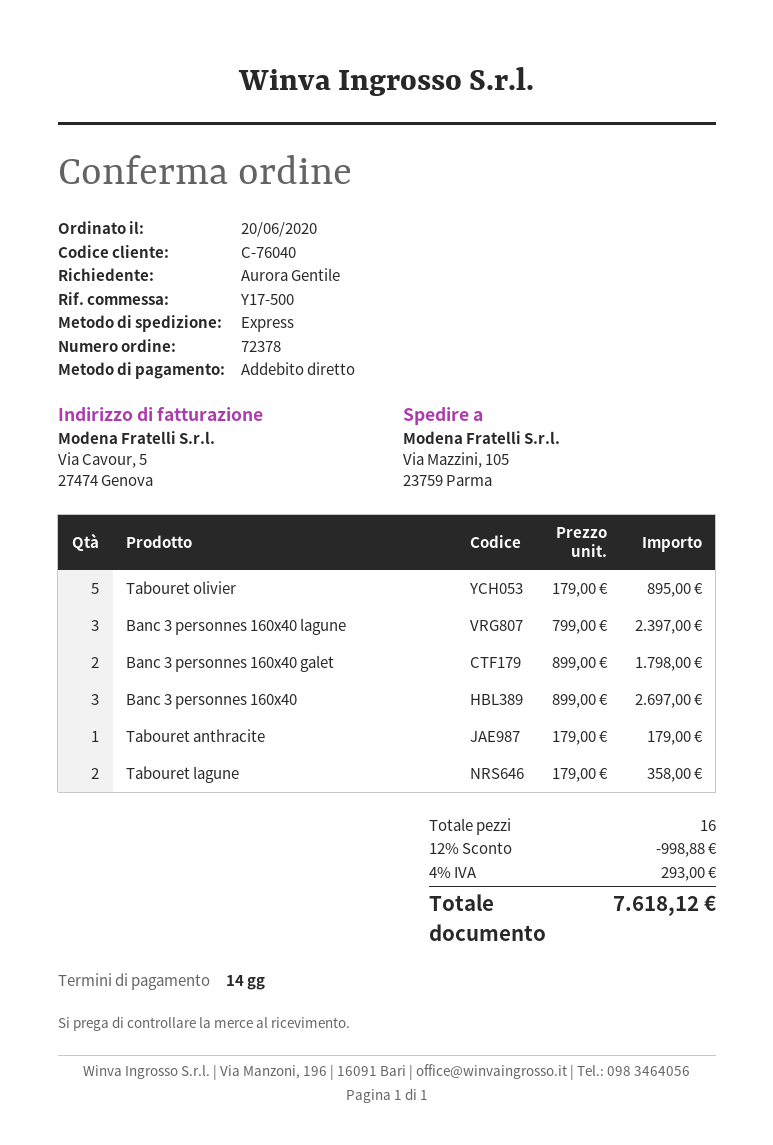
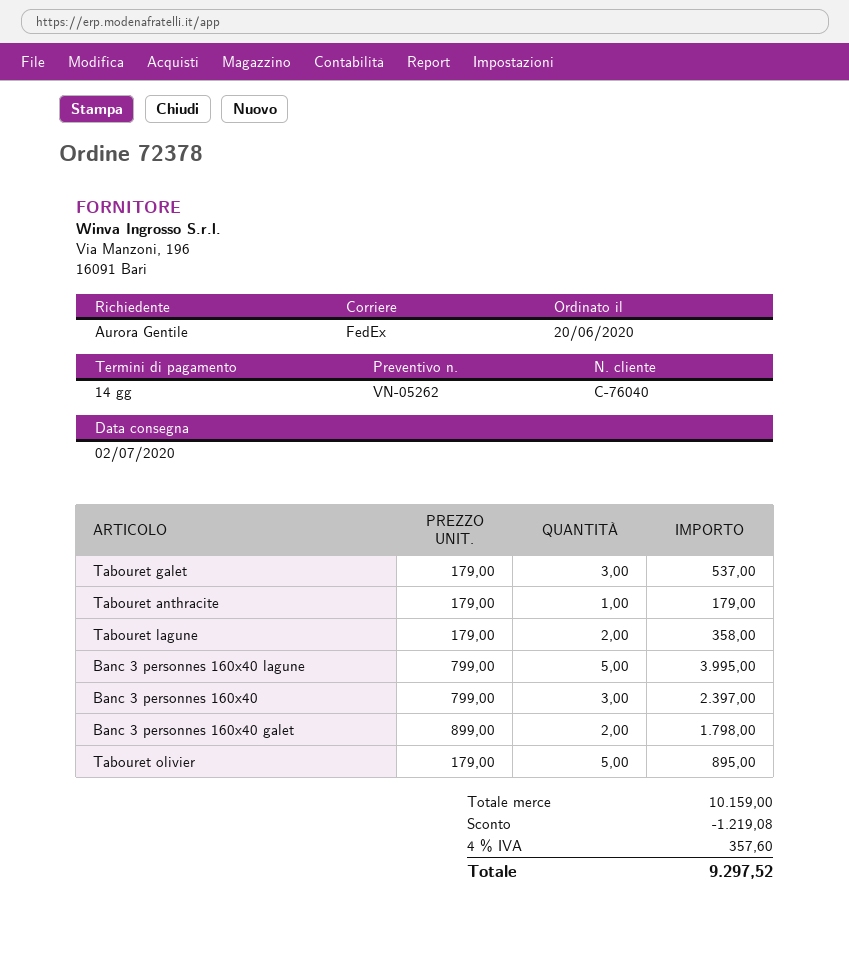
shipping method: express -> FedEx
Banc 3 personnes 160x40 lagune: 3 x 799.00 = 2397.00 -> 5 x 799.00 = 3995.00
Banc 3 personnes 160x40: 3 x 899.00 = 2697.00 -> 3 x 799.00 = 2397.00
Tabouret galet: none -> 3 x 179.00 = 537.00
discount: 998.88 -> 1219.08
tax: 4% = 293.00 -> 4% = 357.60
total: 7618.12 -> 9297.52

